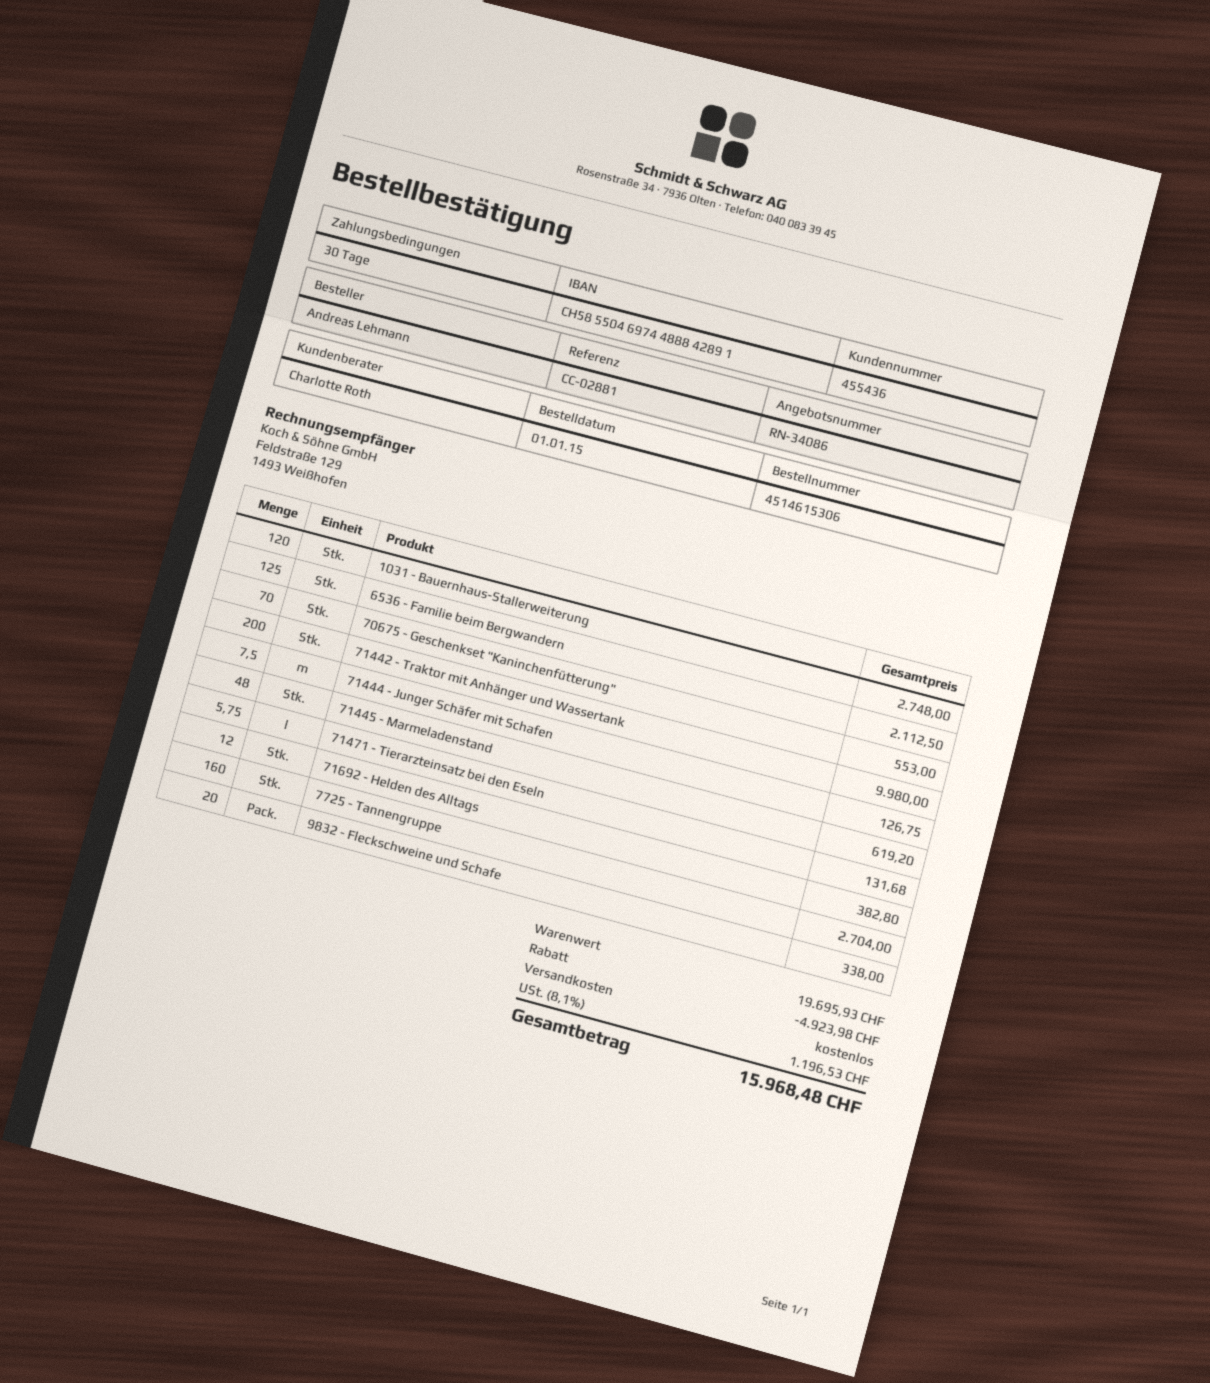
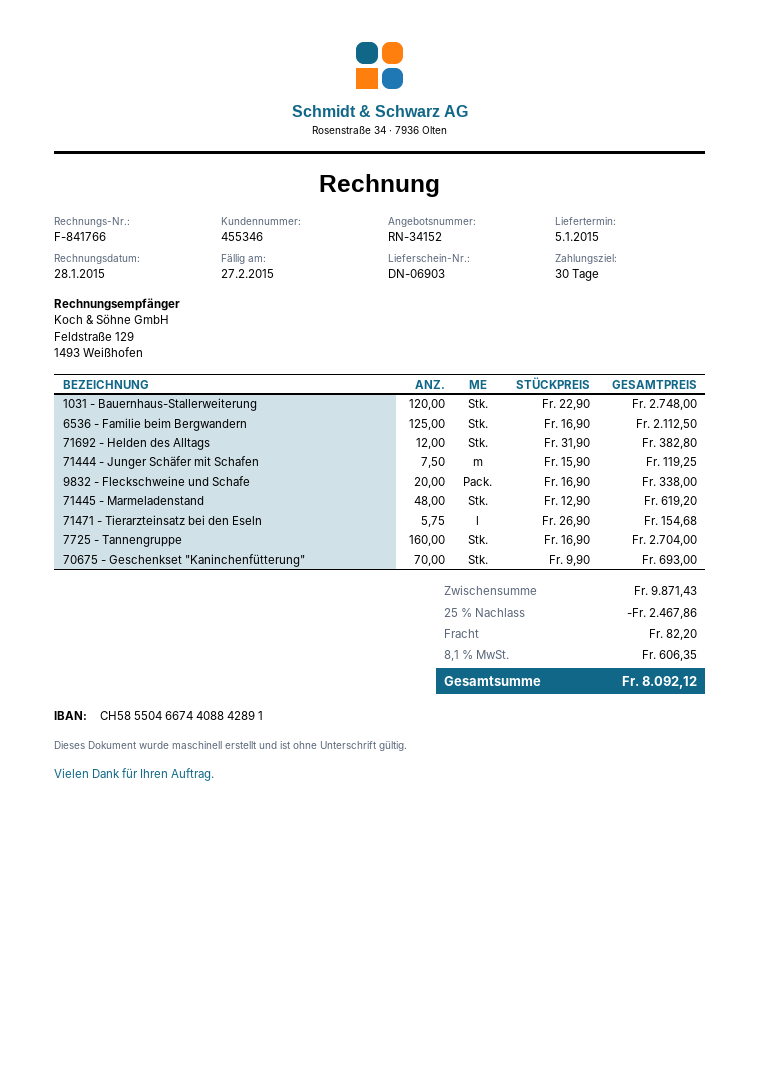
quote number: RN-34086 -> RN-34152
customer number: 455436 -> 455346
bank account: CH5855046974488842891 -> CH5855046674408842891
70675 - Geschenkset "Kaninchenfütterung": 70 for 553.00 -> 70 for 693.00
71442 - Traktor mit Anhänger und Wassertank: 200 for 9980.00 -> none
71444 - Junger Schäfer mit Schafen: 7.5 for 126.75 -> 7.5 for 119.25
71471 - Tierarzteinsatz bei den Eseln: 5.75 for 131.68 -> 5.75 for 154.68
subtotal: 19695.93 -> 9871.43
discount: 4923.98 -> 2467.86
shipping: 0.00 -> 82.20
tax: 8.1% = 1196.53 -> 8.1% = 606.35
total: 15968.48 -> 8092.12

